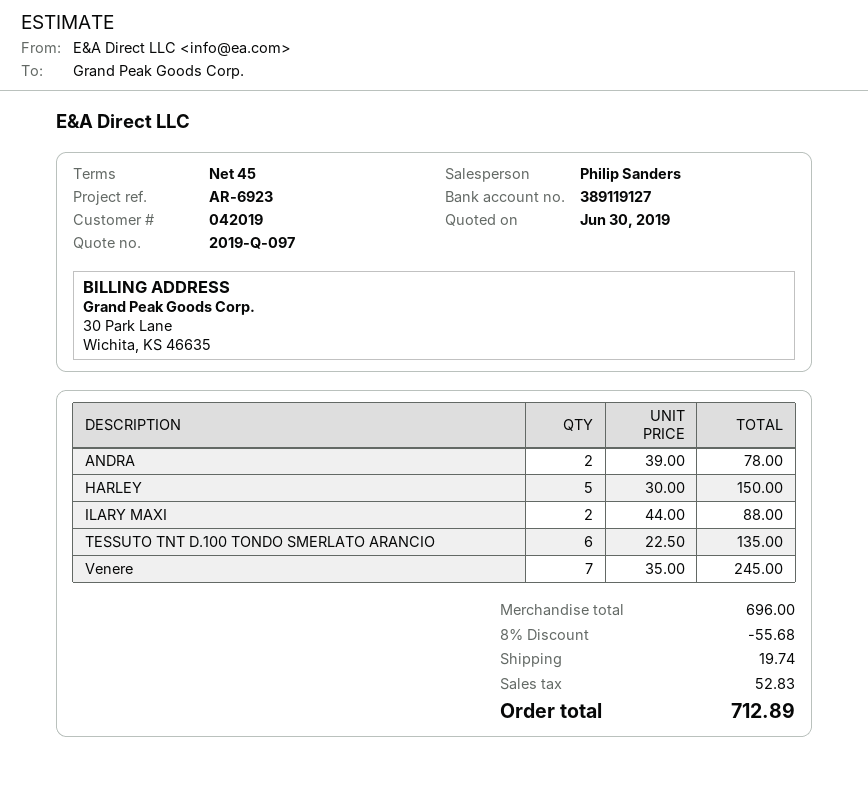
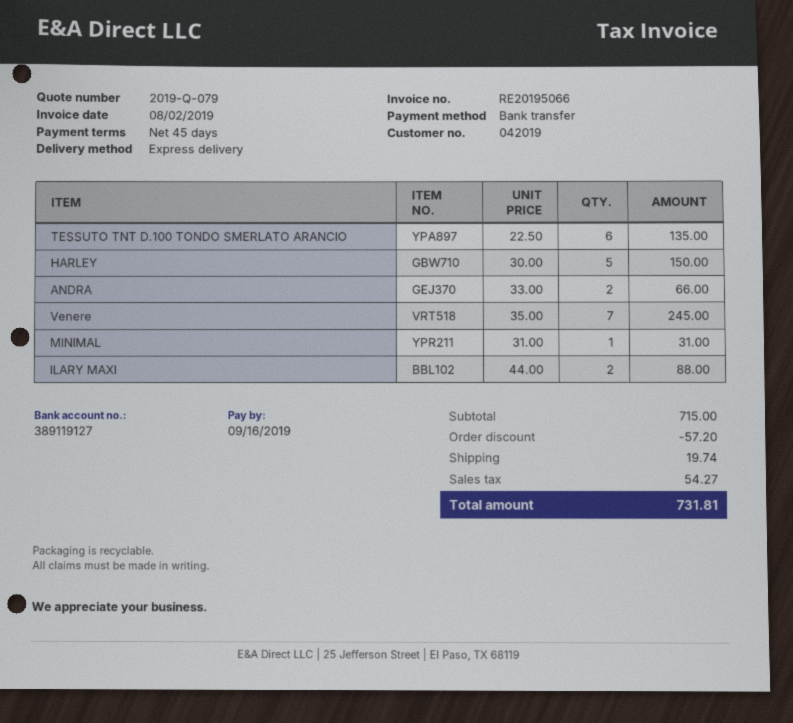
quote number: 2019-Q-097 -> 2019-Q-079
ANDRA: 2 x 39.00 = 78.00 -> 2 x 33.00 = 66.00
MINIMAL: none -> 1 x 31.00 = 31.00
subtotal: 696.00 -> 715.00
discount: 55.68 -> 57.20
tax: 52.83 -> 54.27
total: 712.89 -> 731.81

